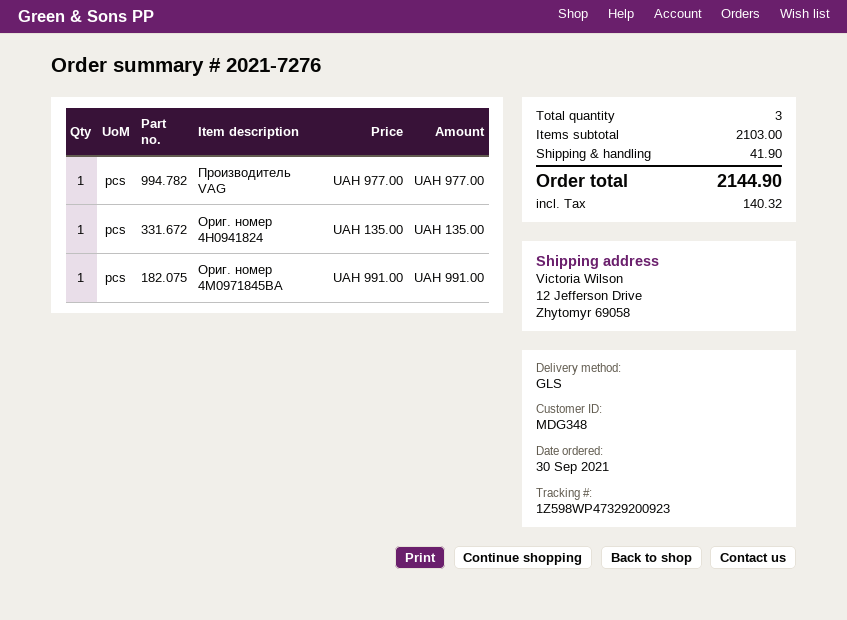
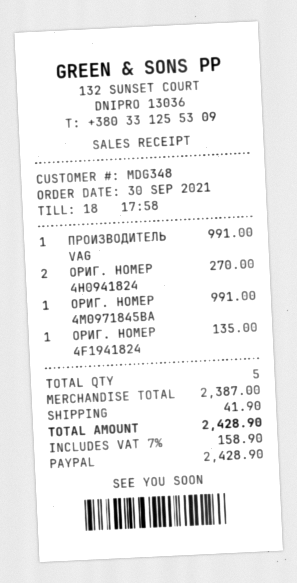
Производитель VAG: 1 for 977.00 -> 1 for 991.00
Ориг. номер 4H0941824: 1 for 135.00 -> 2 for 270.00
ОРИГ. НОМЕР 4F1941824: none -> 1 for 135.00
total quantity: 3 -> 5
subtotal: 2103.00 -> 2387.00
tax: 140.32 -> 158.90
total: 2144.90 -> 2428.90

